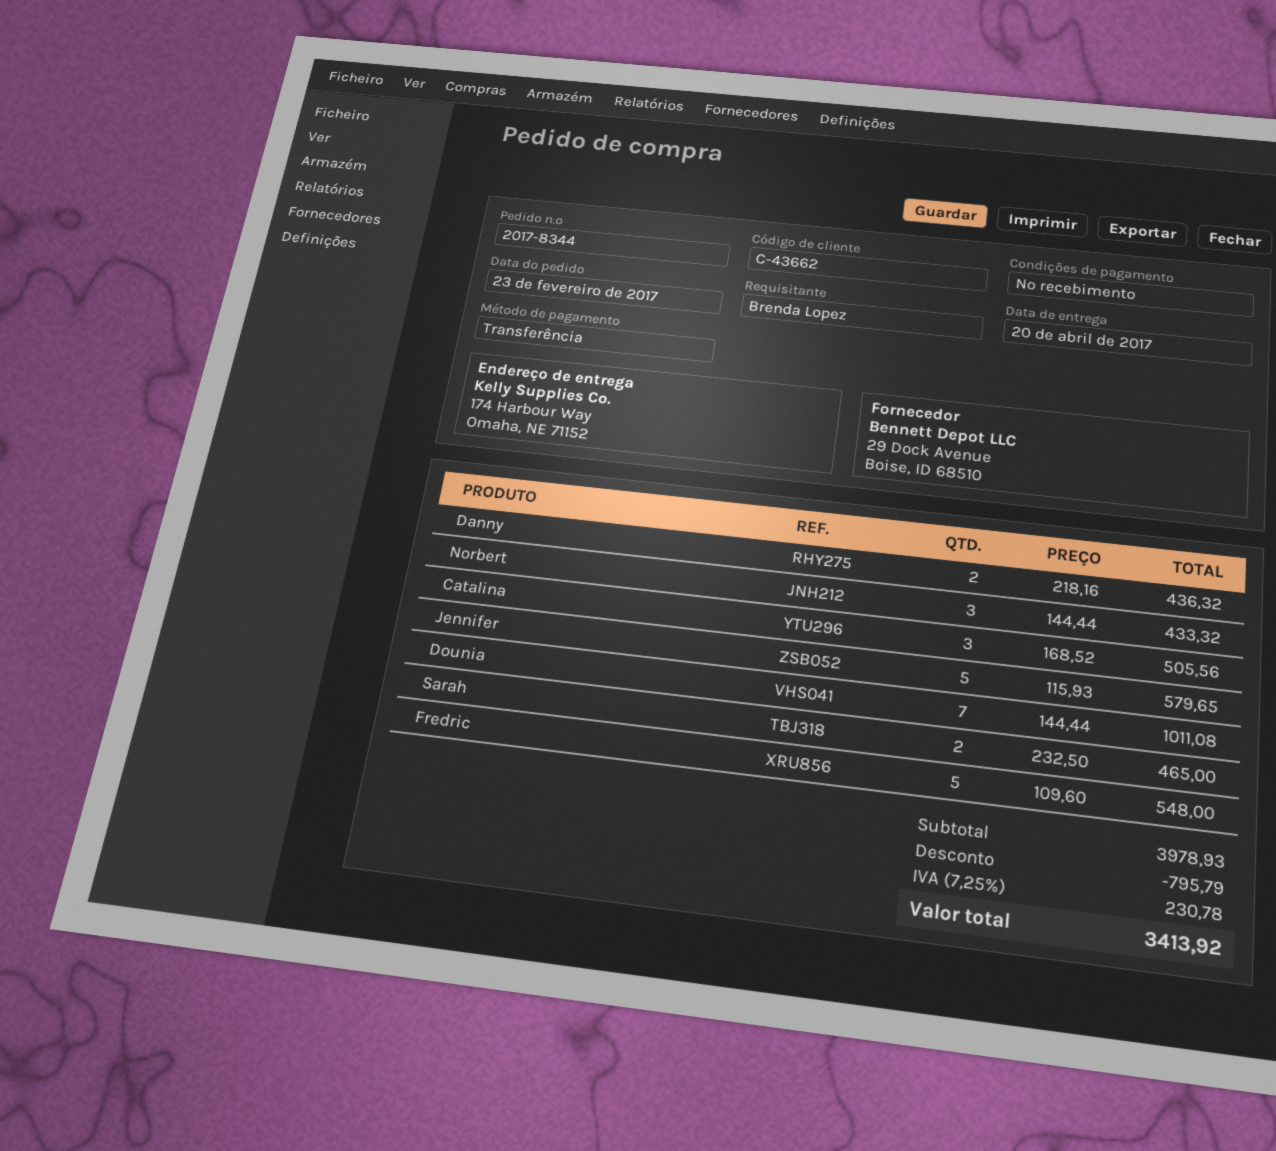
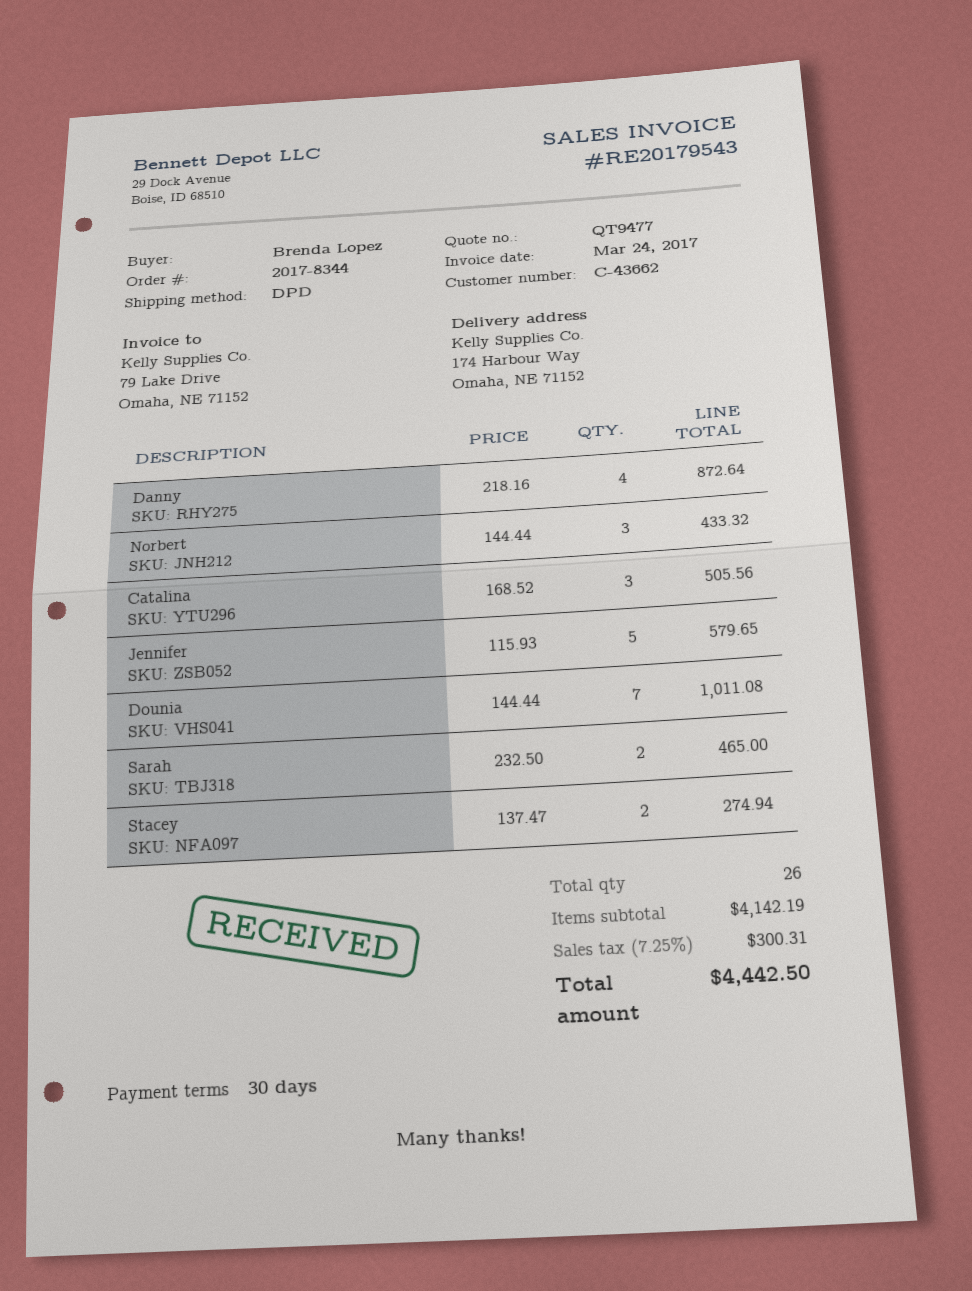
payment terms: on receipt -> 30 days
Danny: 2 x 218.16 = 436.32 -> 4 x 218.16 = 872.64
Fredric: 5 x 109.60 = 548.00 -> none
Stacey: none -> 2 x 137.47 = 274.94
subtotal: 3978.93 -> 4142.19
discount: 795.79 -> none
tax: 7.25% = 230.78 -> 7.25% = 300.31
total: 3413.92 -> 4442.50

